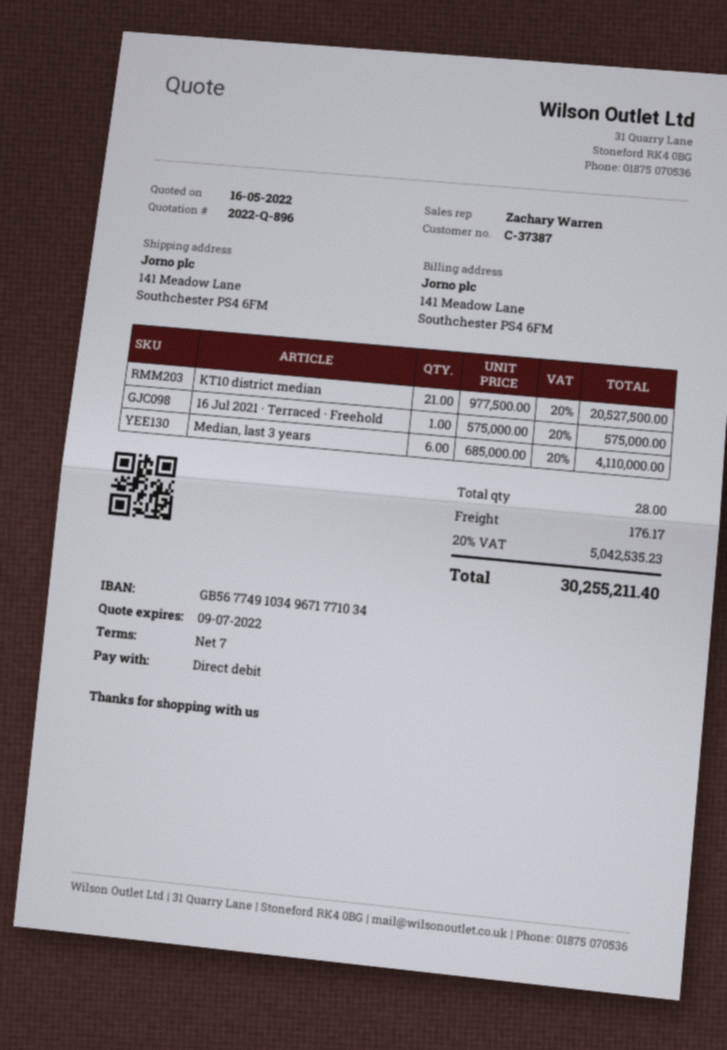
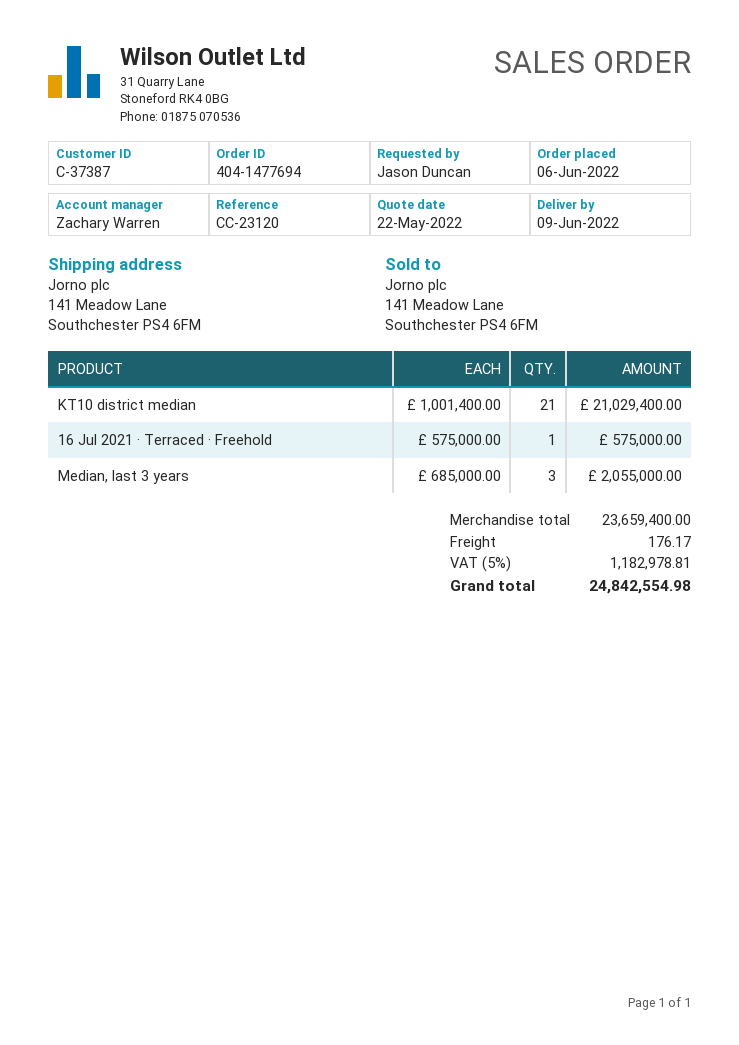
quote date: 2022-05-16 -> 2022-05-22
KT10 district median: 21 x 977500.00 = 20527500.00 -> 21 x 1001400.00 = 21029400.00
Median, last 3 years: 6 x 685000.00 = 4110000.00 -> 3 x 685000.00 = 2055000.00
tax: 20% = 5042535.23 -> 5% = 1182978.81
total: 30255211.40 -> 24842554.98

